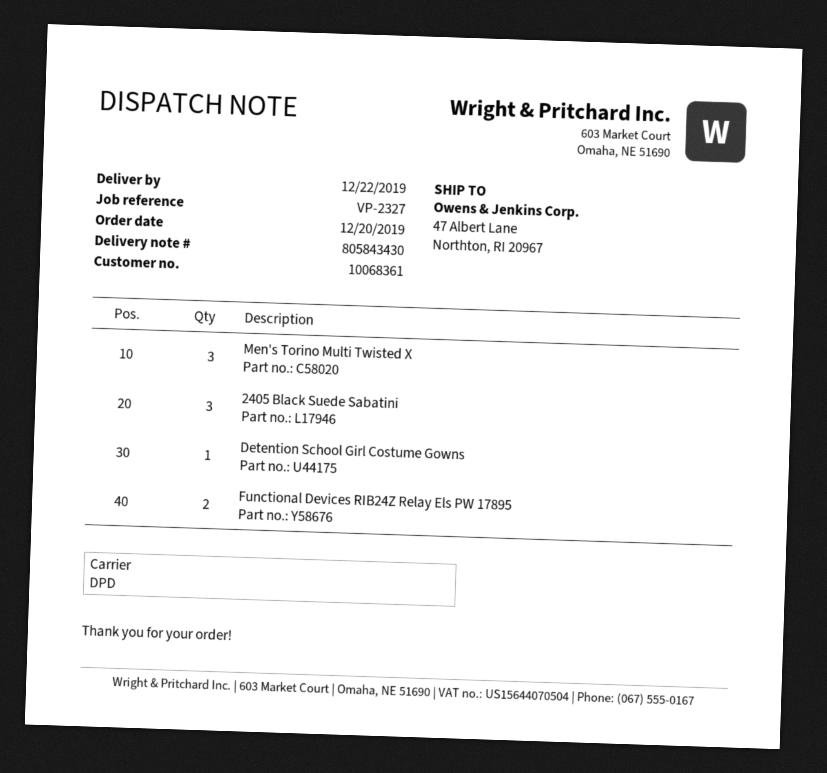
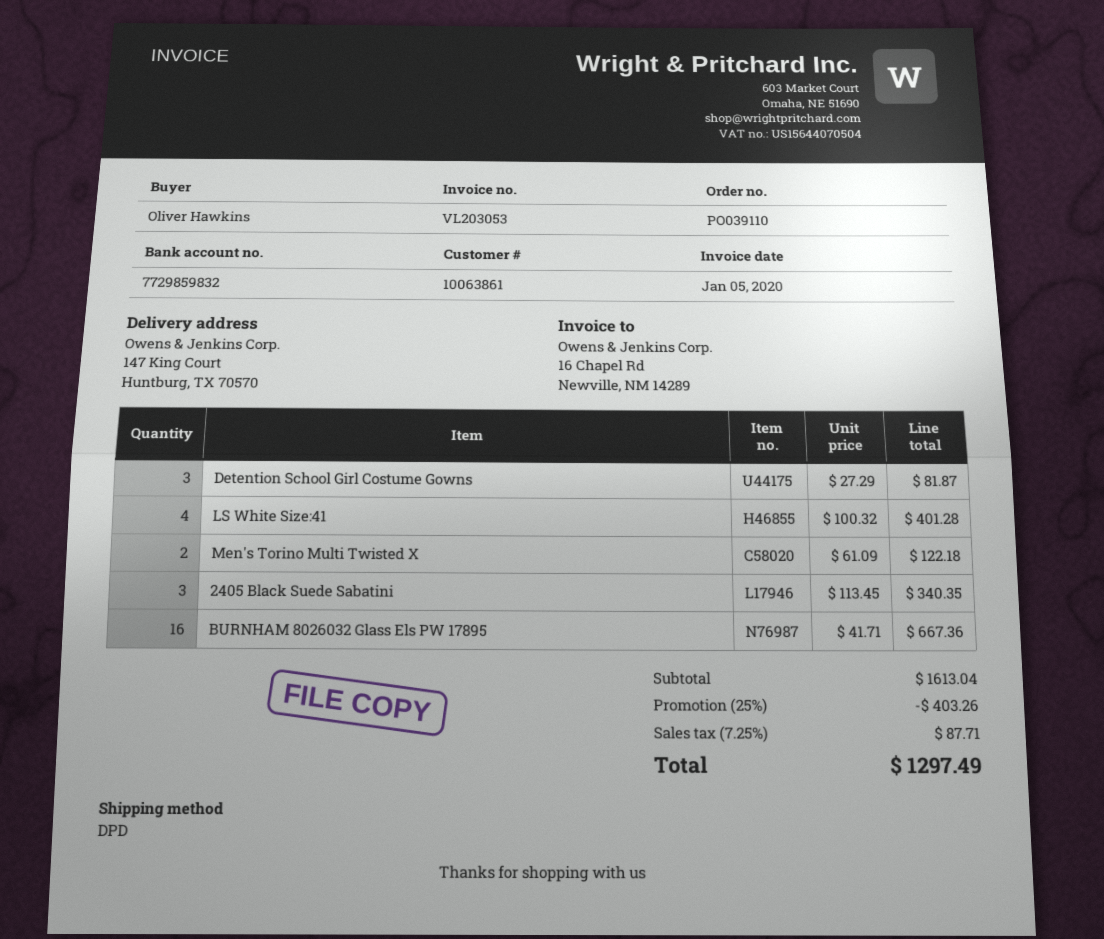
customer number: 10068361 -> 10063861
ship to: 47 Albert Lane, Northton, RI 20967 -> 147 King Court, Huntburg, TX 70570
Men's Torino Multi Twisted X: 3 -> 2
Detention School Girl Costume Gowns: 1 -> 3
Functional Devices RIB24Z Relay Els PW 17895: 2 -> none
LS White Size:41: none -> 4
BURNHAM 8026032 Glass Els PW 17895: none -> 16

